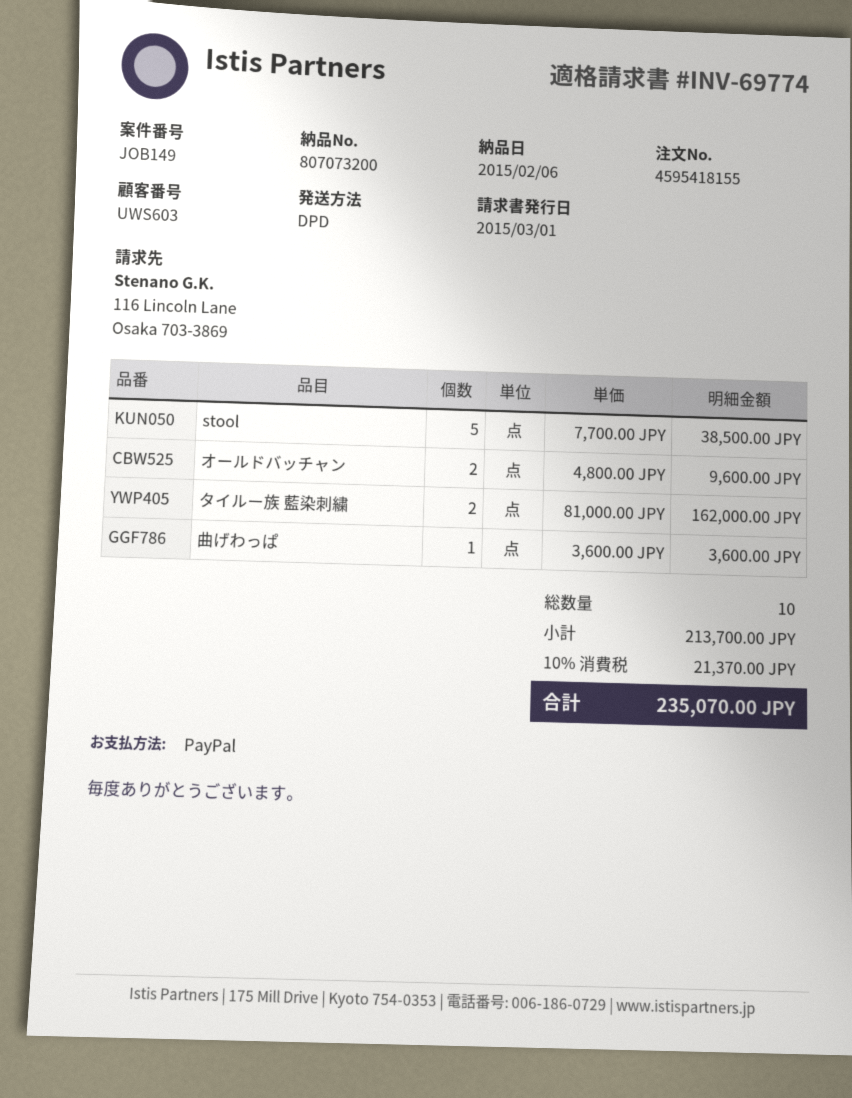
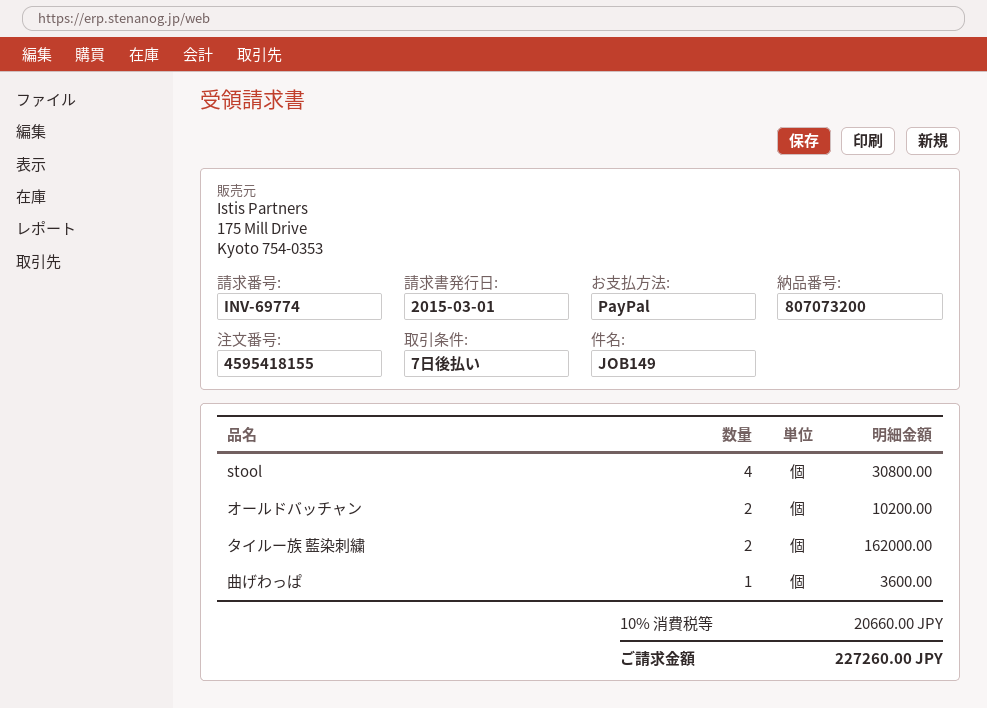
stool: 5 for 38500.00 -> 4 for 30800.00
オールドバッチャン: 2 for 9600.00 -> 2 for 10200.00
tax: 10% = 21370.00 -> 10% = 20660.00
total: 235070.00 -> 227260.00

